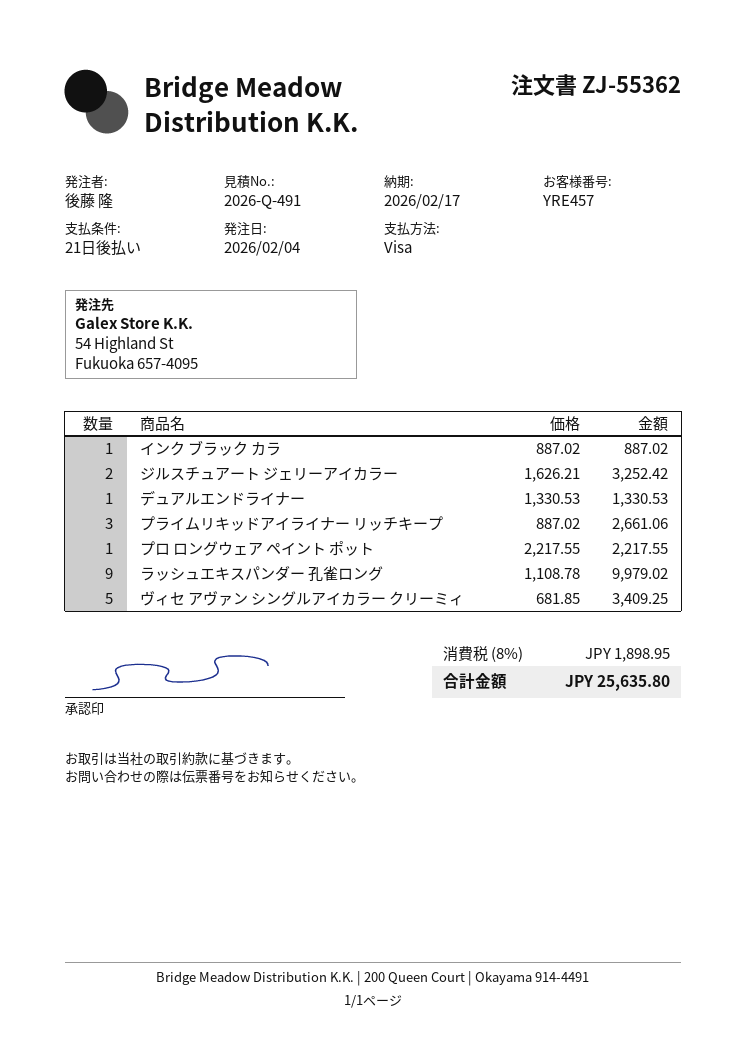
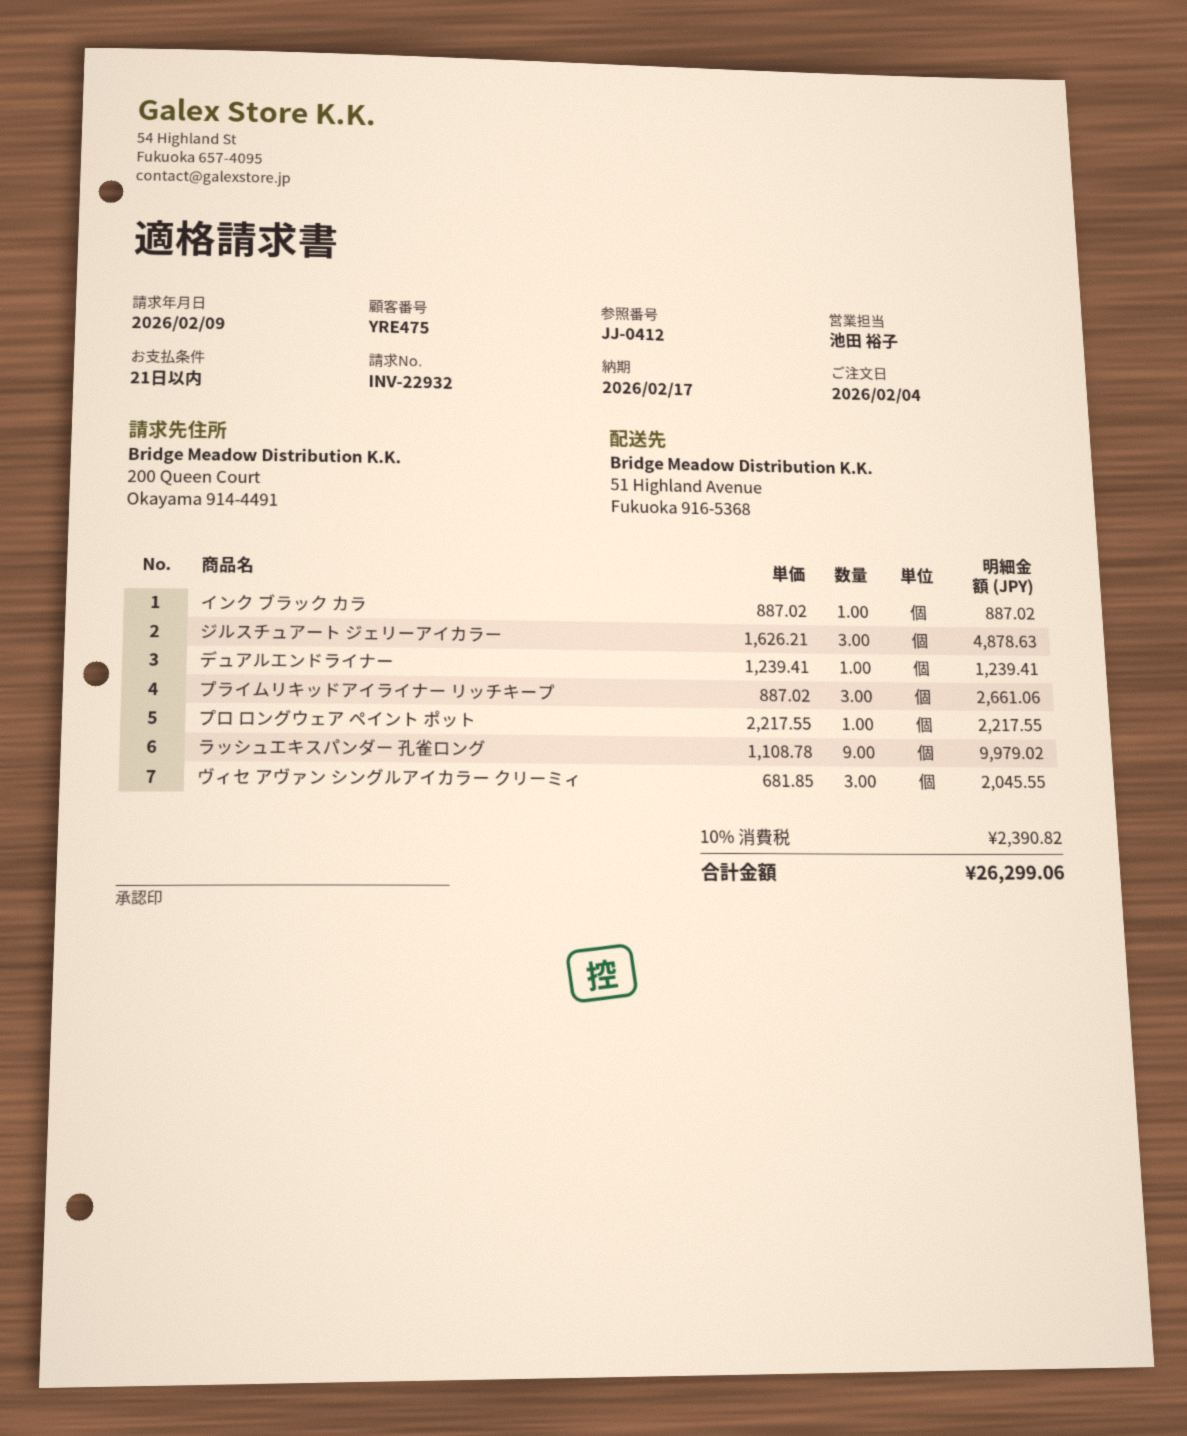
customer number: YRE457 -> YRE475
ジルスチュアート ジェリーアイカラー: 2 x 1626.21 = 3252.42 -> 3 x 1626.21 = 4878.63
デュアルエンドライナー: 1 x 1330.53 = 1330.53 -> 1 x 1239.41 = 1239.41
ヴィセ アヴァン シングルアイカラー クリーミィ: 5 x 681.85 = 3409.25 -> 3 x 681.85 = 2045.55
tax: 8% = 1898.95 -> 10% = 2390.82
total: 25635.80 -> 26299.06

